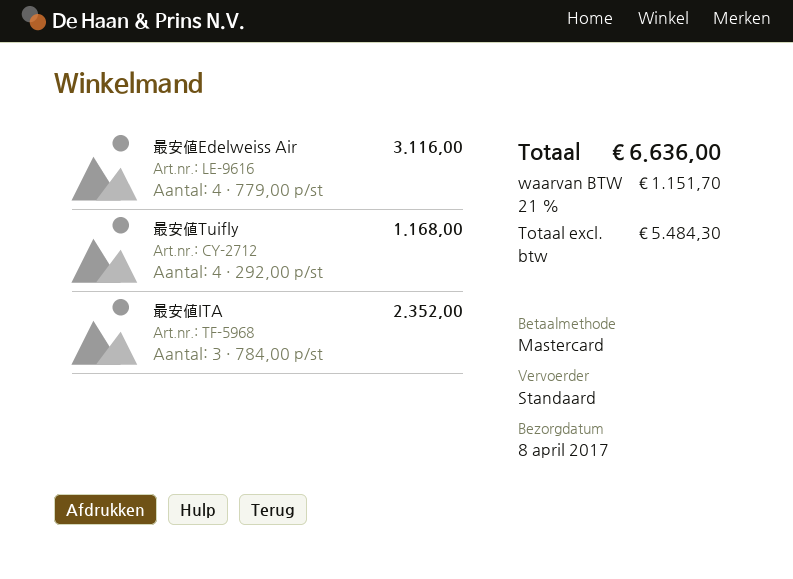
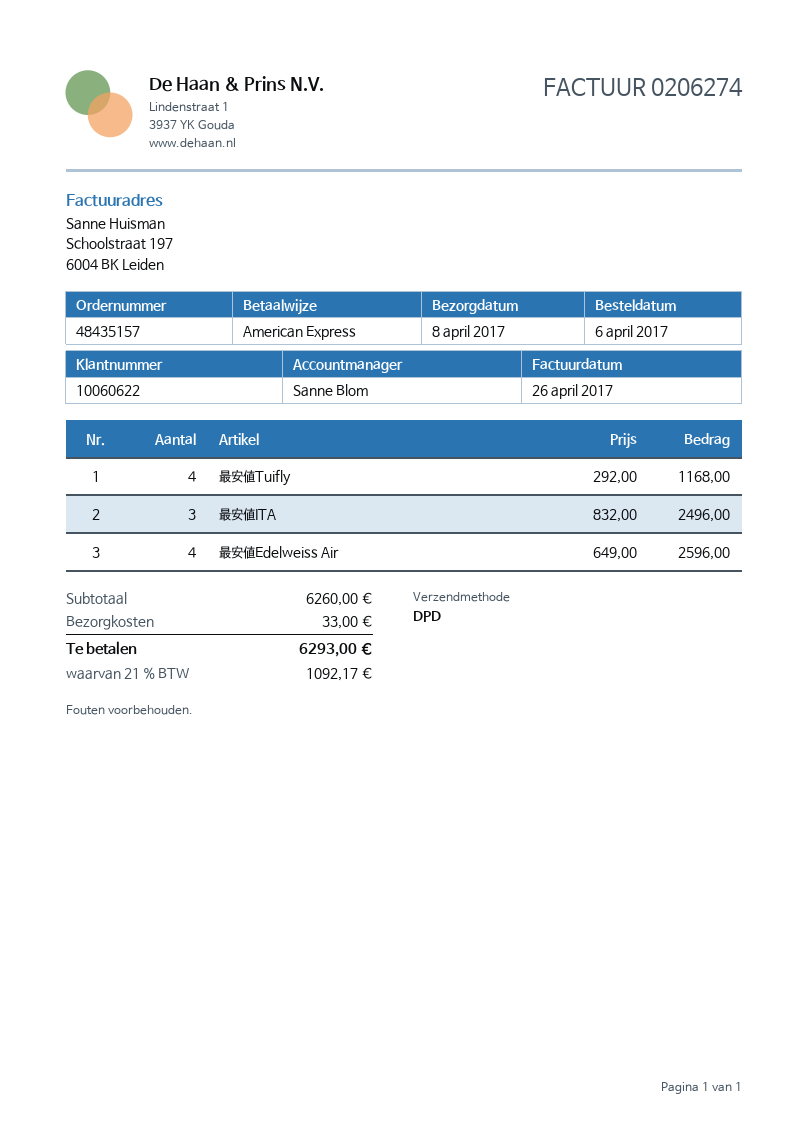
payment method: Mastercard -> American Express
shipping method: standard -> DPD
最安値Edelweiss Air: 4 x 779.00 = 3116.00 -> 4 x 649.00 = 2596.00
最安値ITA: 3 x 784.00 = 2352.00 -> 3 x 832.00 = 2496.00
shipping: none -> 33.00
tax: 21% = 1151.70 -> 21% = 1092.17
total: 6636.00 -> 6293.00

